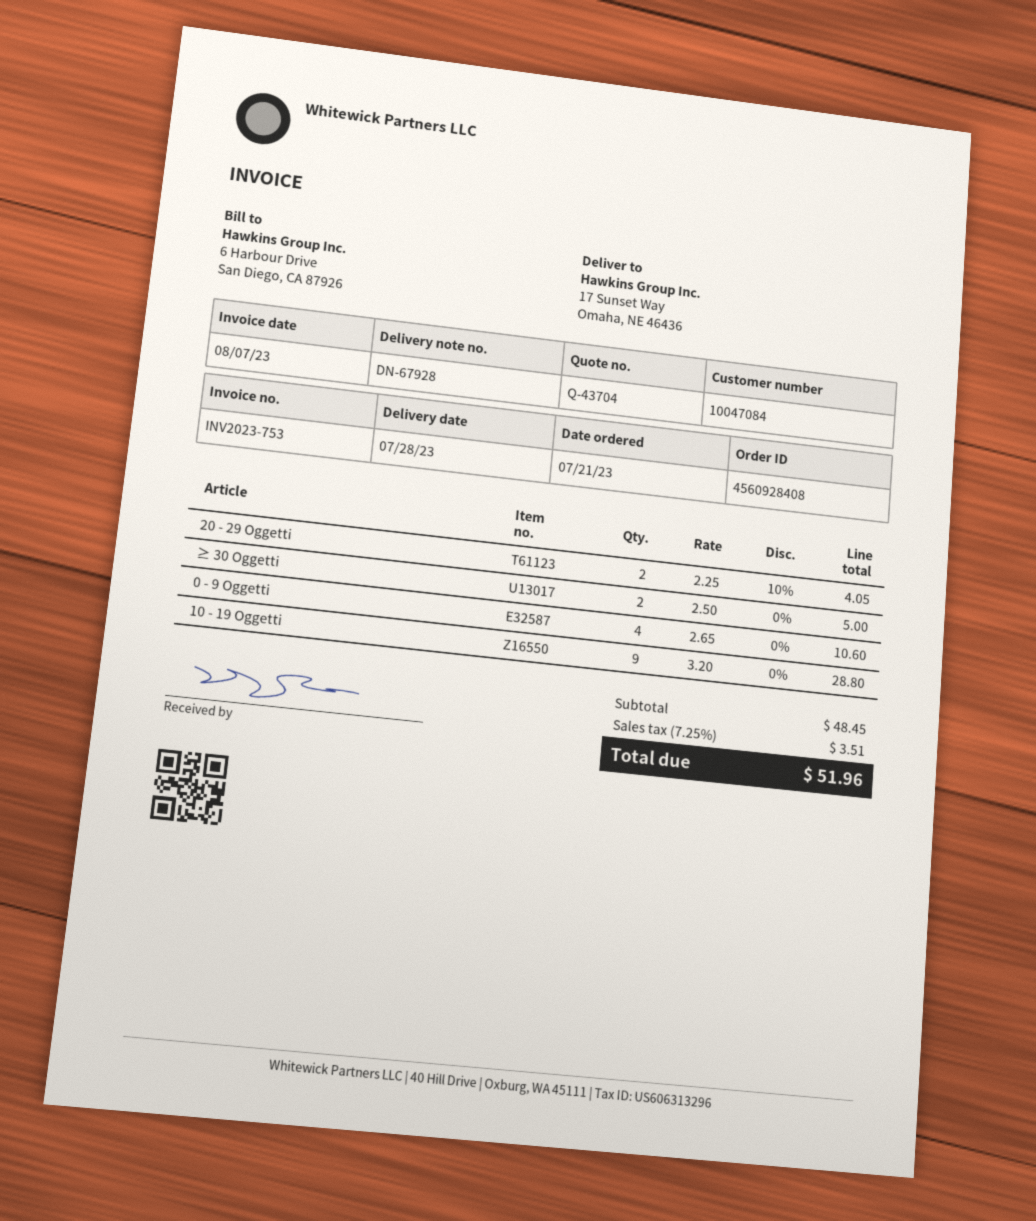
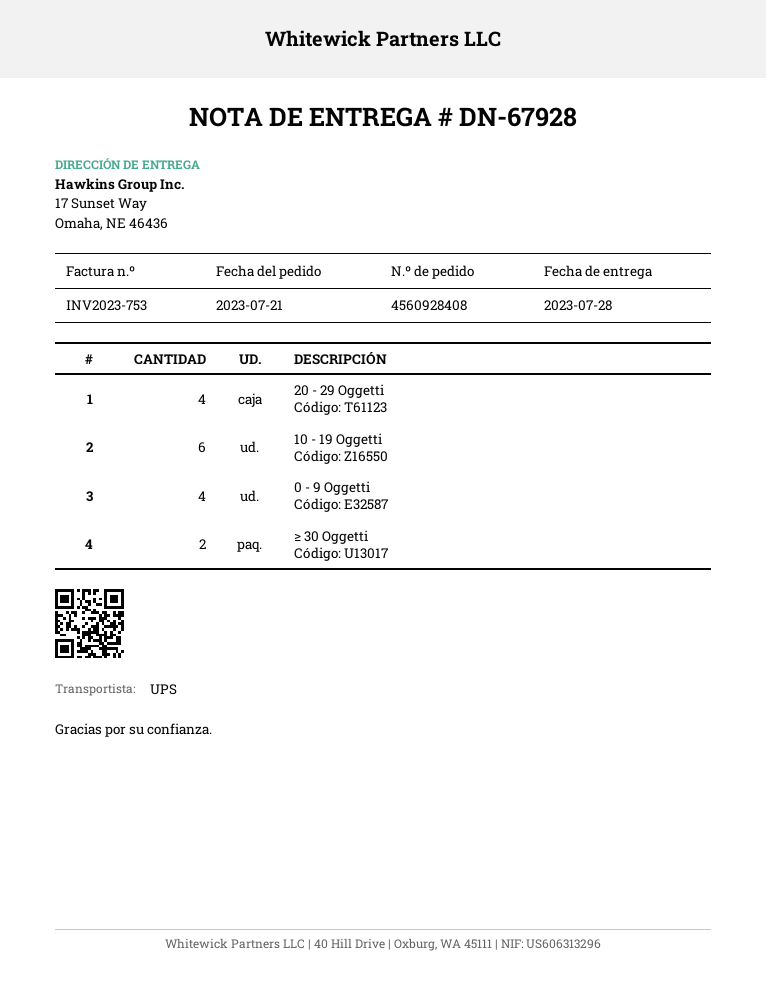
20 - 29 Oggetti: 2 -> 4
10 - 19 Oggetti: 9 -> 6

